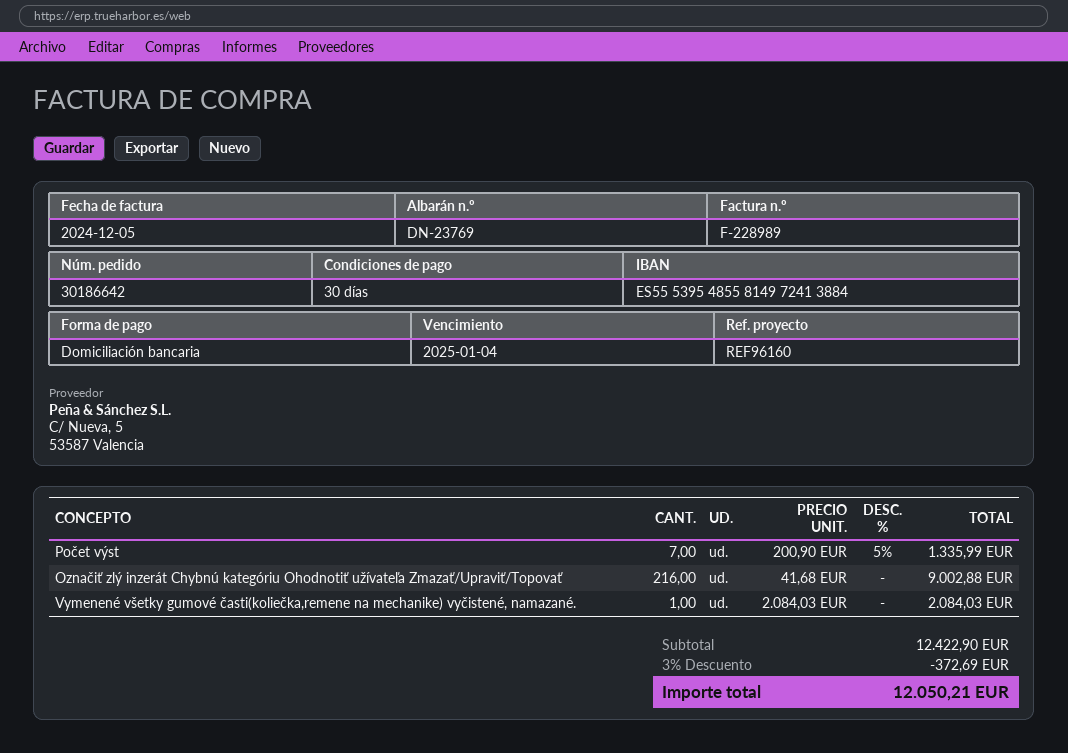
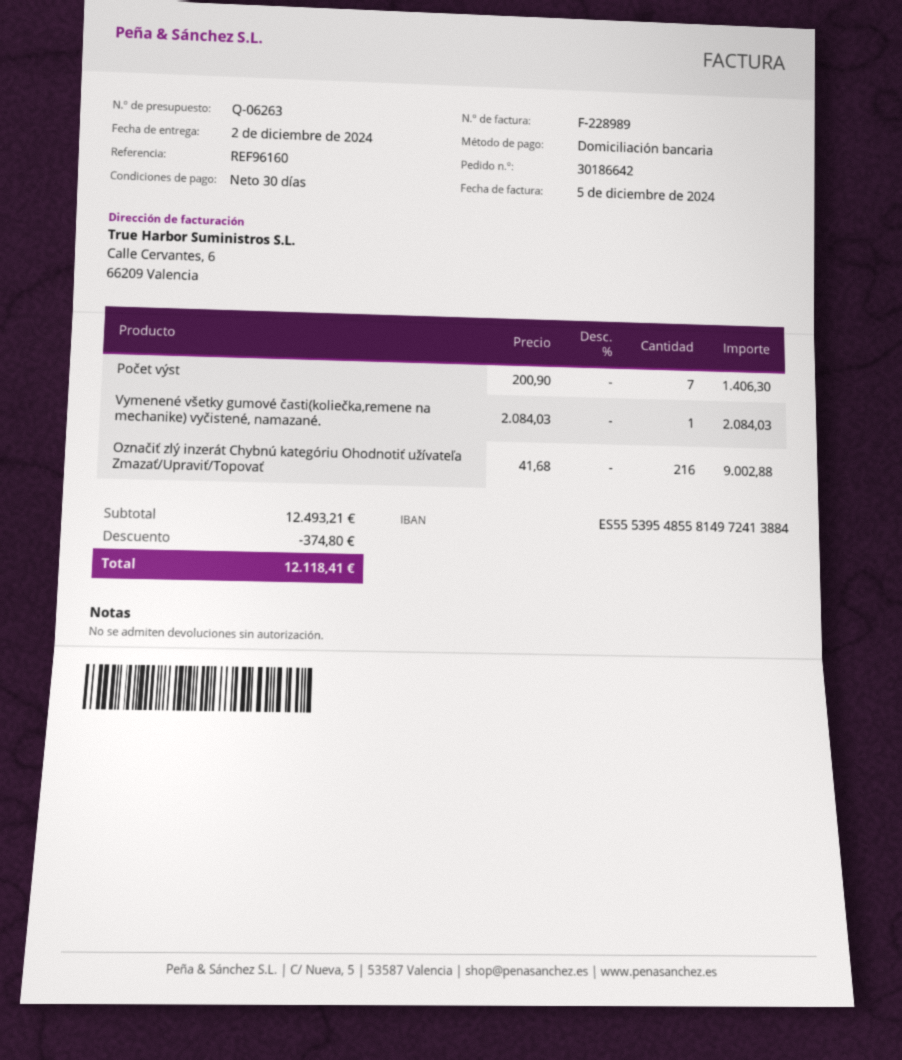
Počet výst: 7 x 200.90 - 5% = 1335.99 -> 7 x 200.90 = 1406.30
subtotal: 12422.90 -> 12493.21
discount: 372.69 -> 374.80
total: 12050.21 -> 12118.41

